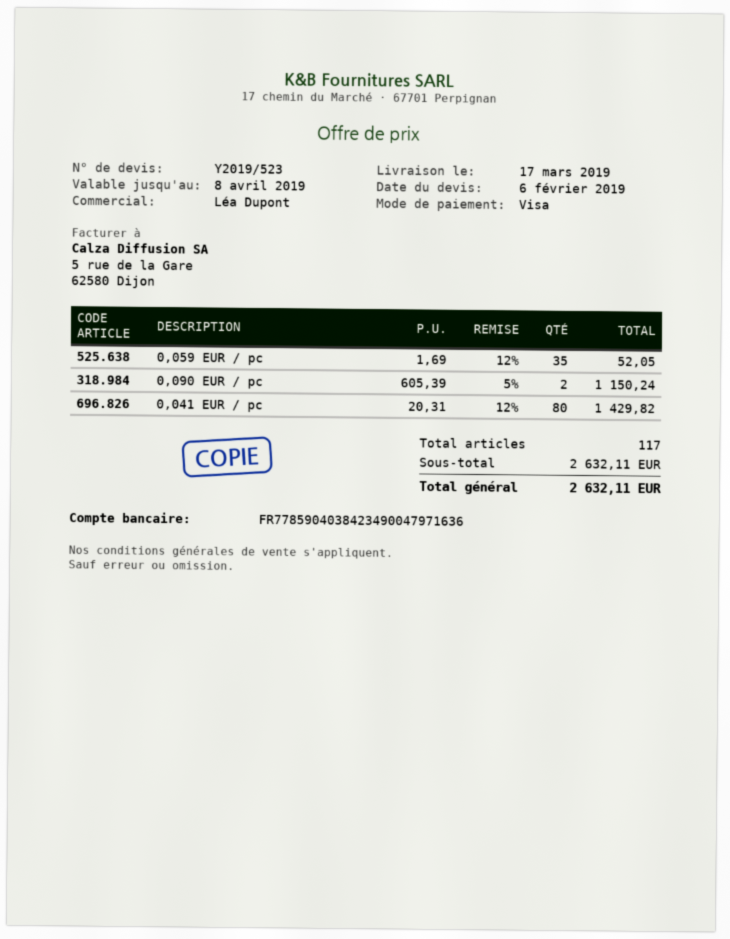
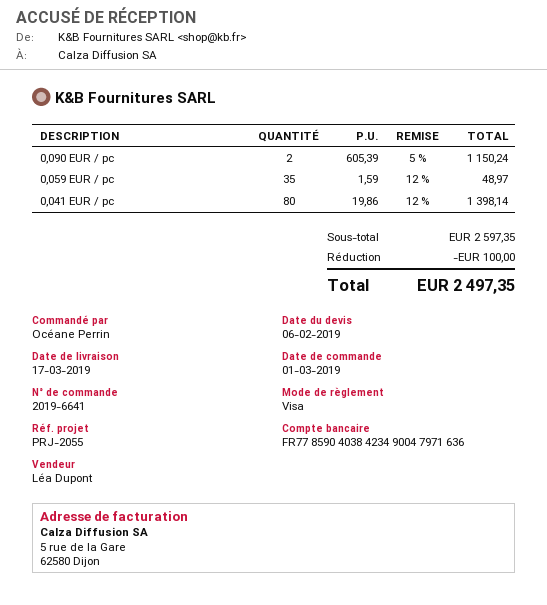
0,059 EUR / pc: 35 x 1.69 - 12% = 52.05 -> 35 x 1.59 - 12% = 48.97
0,041 EUR / pc: 80 x 20.31 - 12% = 1429.82 -> 80 x 19.86 - 12% = 1398.14
subtotal: 2632.11 -> 2597.35
discount: none -> 100.00
total: 2632.11 -> 2497.35

